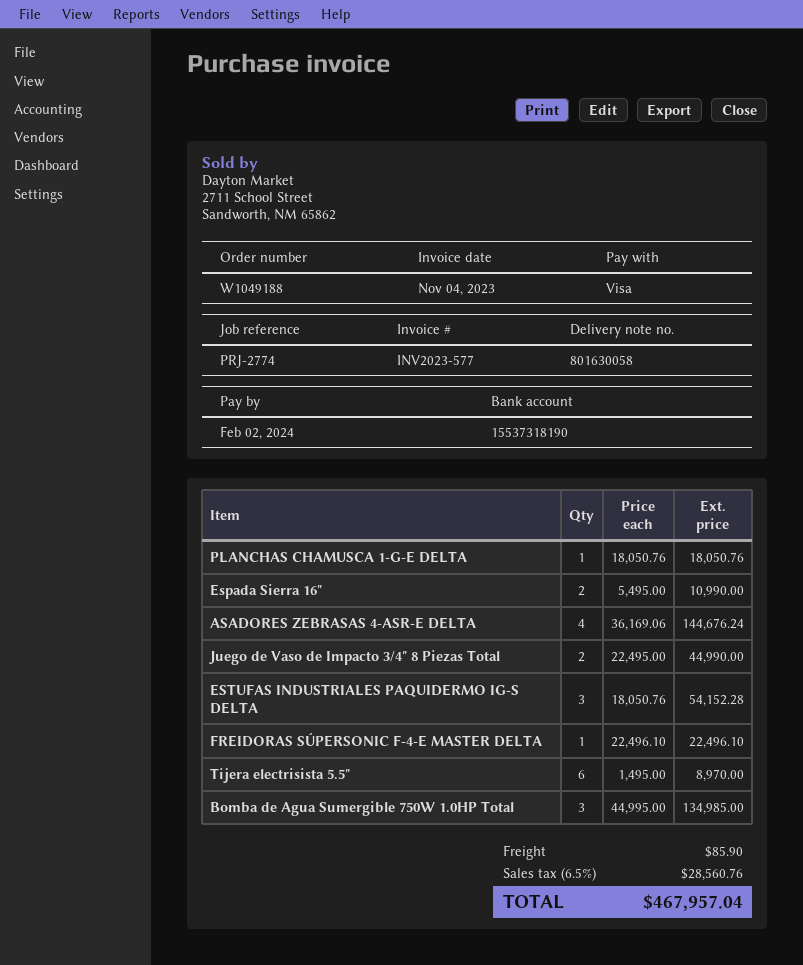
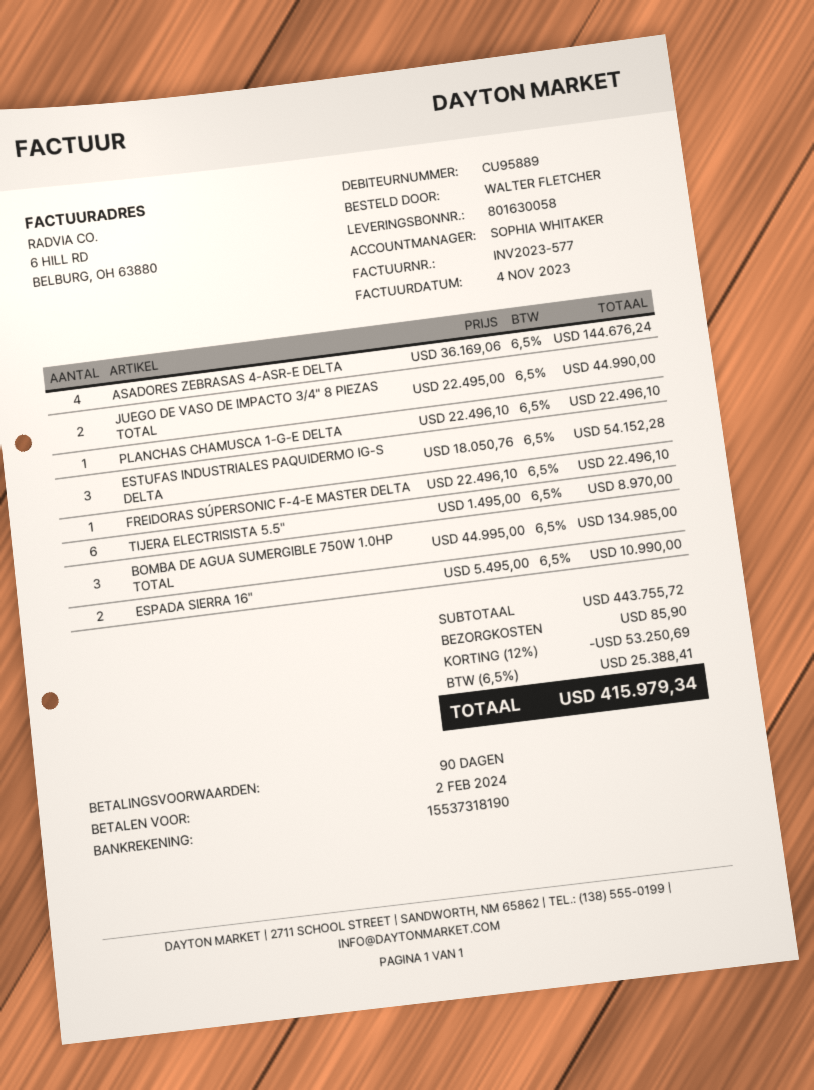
PLANCHAS CHAMUSCA 1-G-E DELTA: 1 x 18050.76 = 18050.76 -> 1 x 22496.10 = 22496.10
discount: none -> 12% = 53250.69
tax: 6.5% = 28560.76 -> 6.5% = 25388.41
total: 467957.04 -> 415979.34

